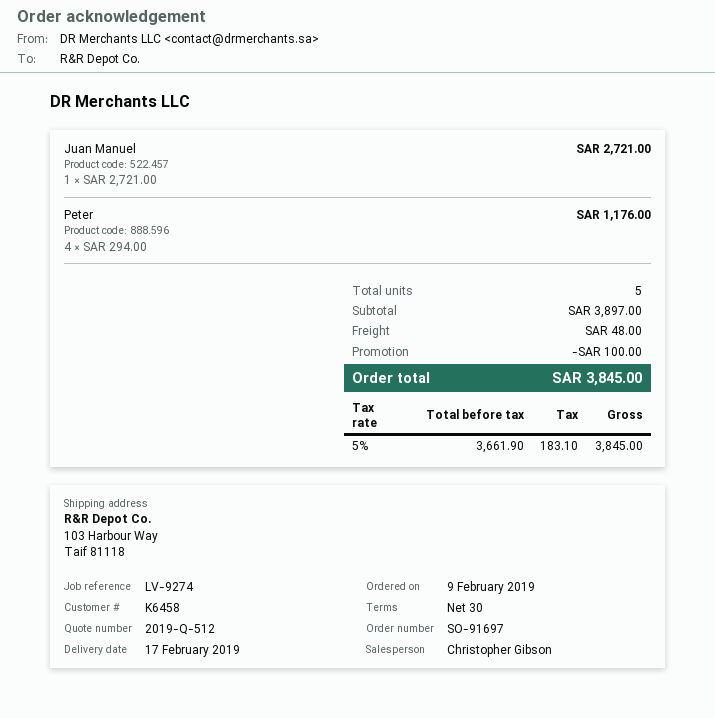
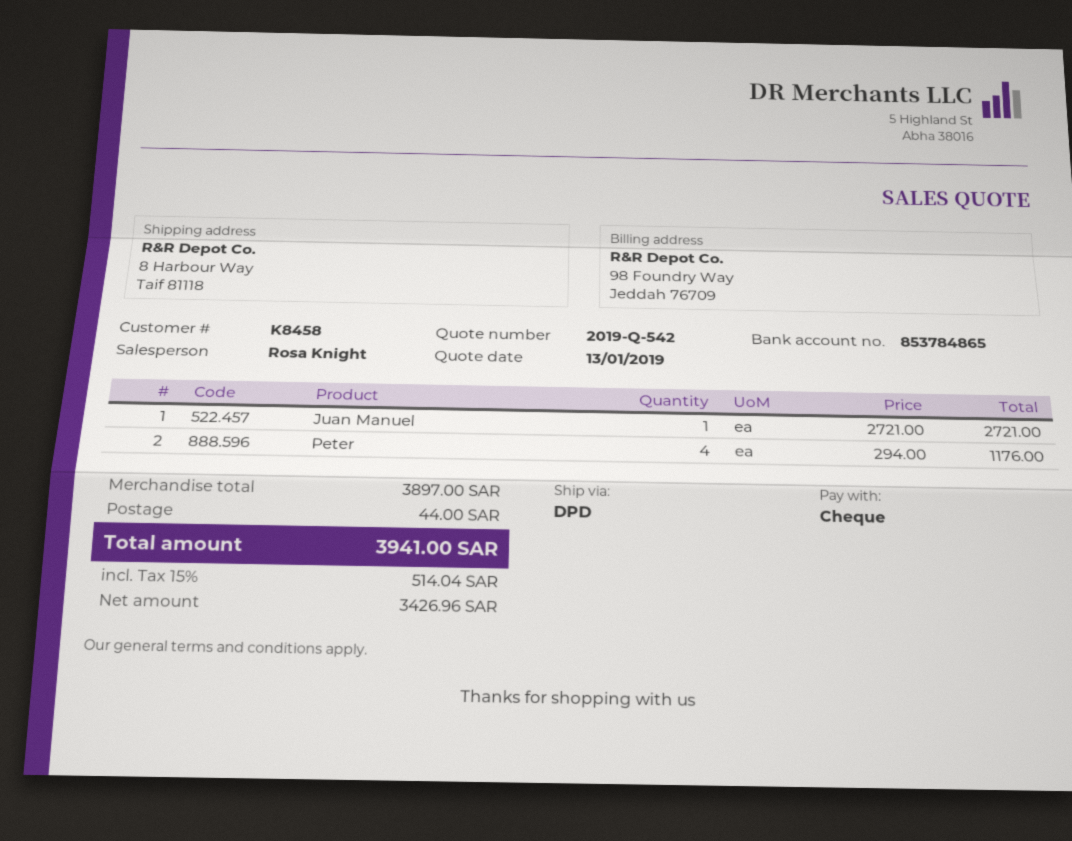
quote number: 2019-Q-512 -> 2019-Q-542
customer number: K6458 -> K8458
sales rep: Christopher Gibson -> Rosa Knight
ship to: 103 Harbour Way, Taif 81118 -> 8 Harbour Way, Taif 81118
discount: 100.00 -> none
shipping: 48.00 -> 44.00
net: 3661.90 -> 3426.96
tax: 5% = 183.10 -> 15% = 514.04
total: 3845.00 -> 3941.00

